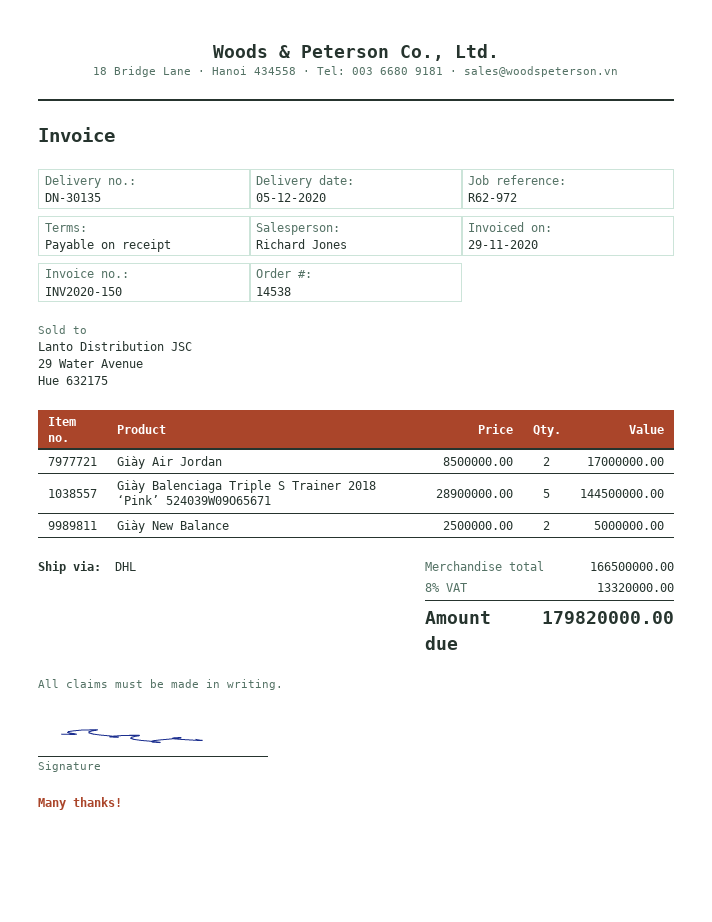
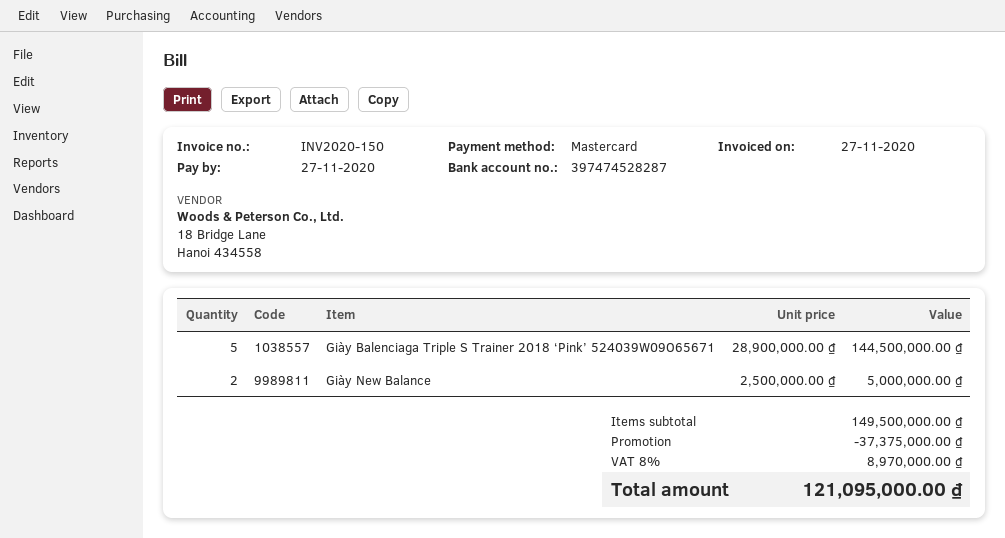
invoice date: 2020-11-29 -> 2020-11-27
Giày Air Jordan: 2 x 8500000.00 = 17000000.00 -> none
subtotal: 166500000.00 -> 149500000.00
discount: none -> 37375000.00
tax: 8% = 13320000.00 -> 8% = 8970000.00
total: 179820000.00 -> 121095000.00

